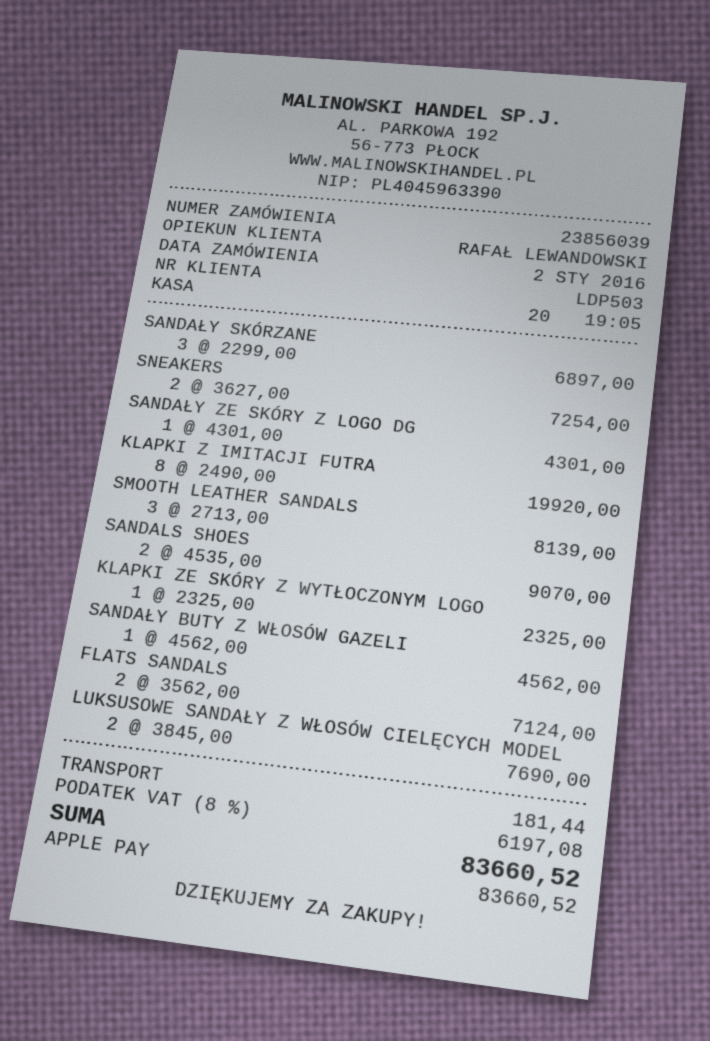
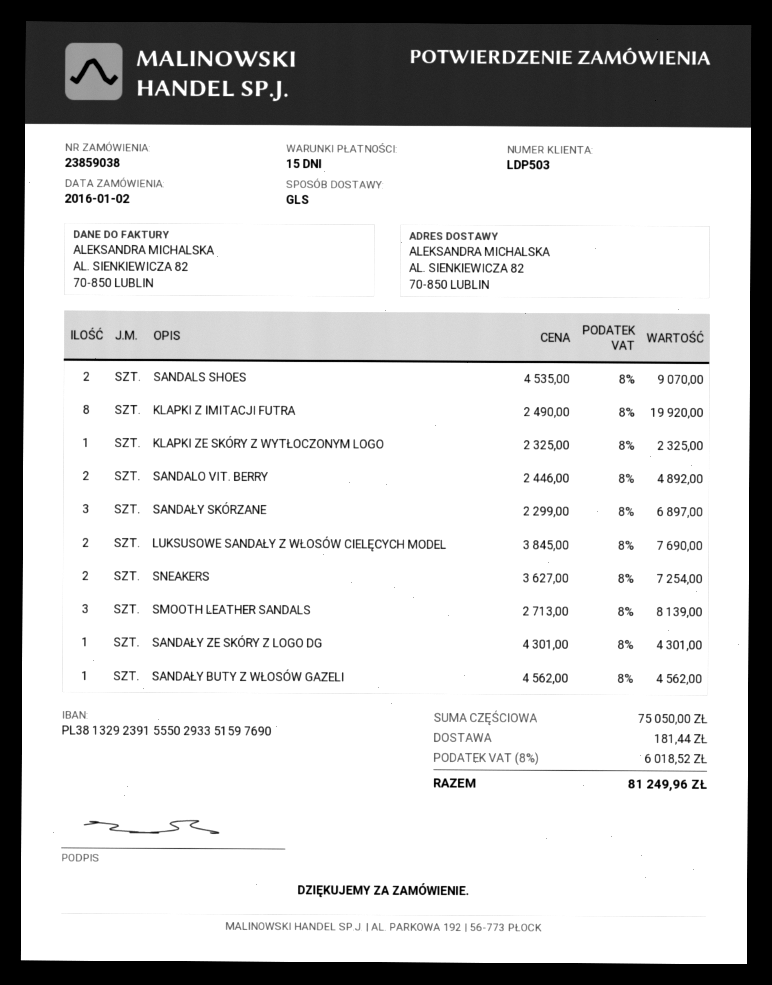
order number: 23856039 -> 23859038
FLATS SANDALS: 2 x 3562.00 = 7124.00 -> none
SANDALO VIT. BERRY: none -> 2 x 2446.00 = 4892.00
tax: 8% = 6197.08 -> 8% = 6018.52
total: 83660.52 -> 81249.96

